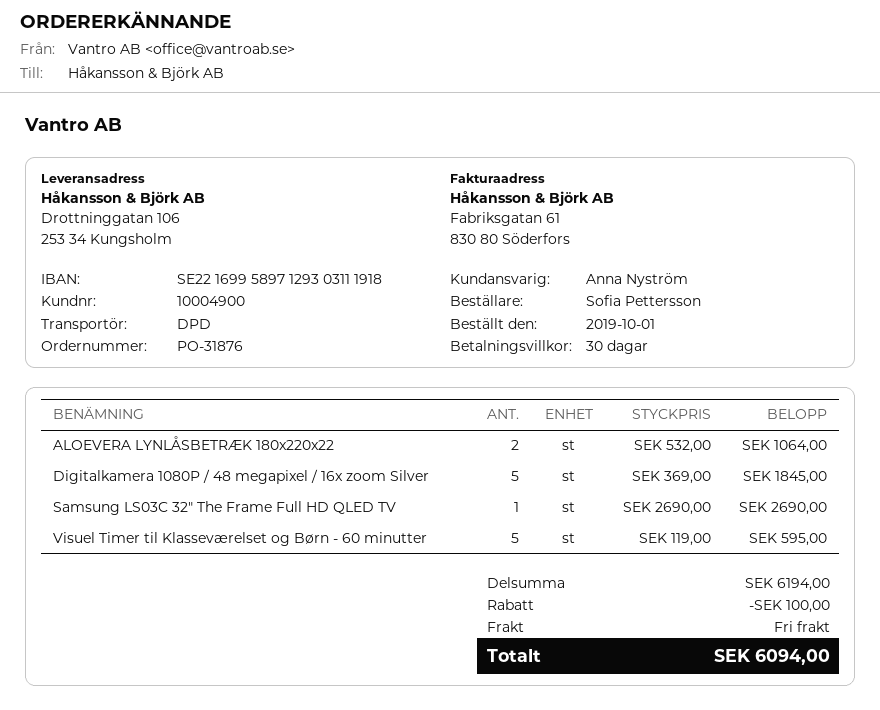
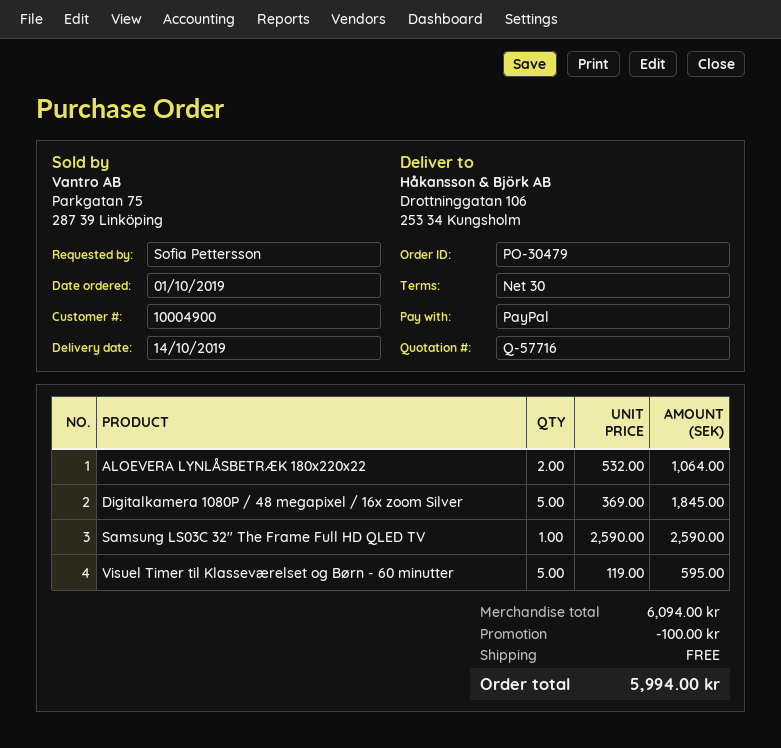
order number: PO-31876 -> PO-30479
Samsung LS03C 32" The Frame Full HD QLED TV: 1 x 2690.00 = 2690.00 -> 1 x 2590.00 = 2590.00
subtotal: 6194.00 -> 6094.00
total: 6094.00 -> 5994.00

